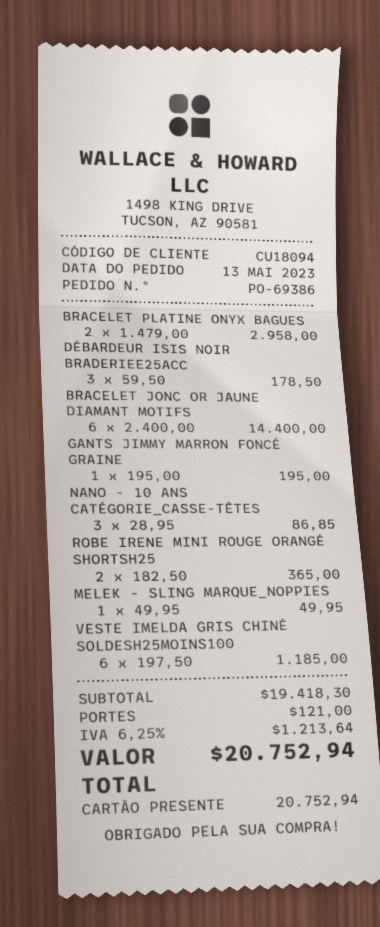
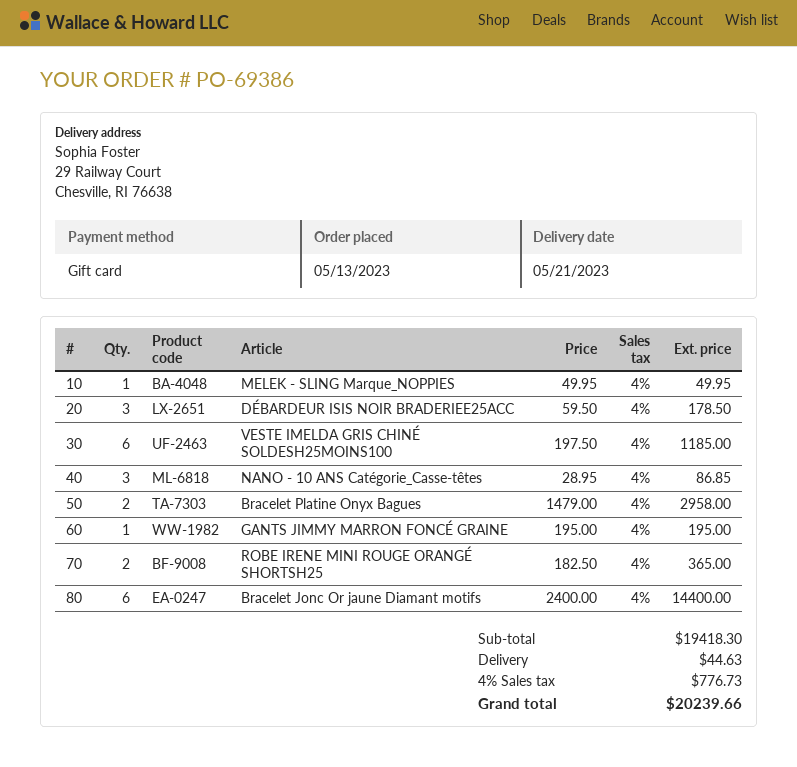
shipping: 121.00 -> 44.63
tax: 6.25% = 1213.64 -> 4% = 776.73
total: 20752.94 -> 20239.66

